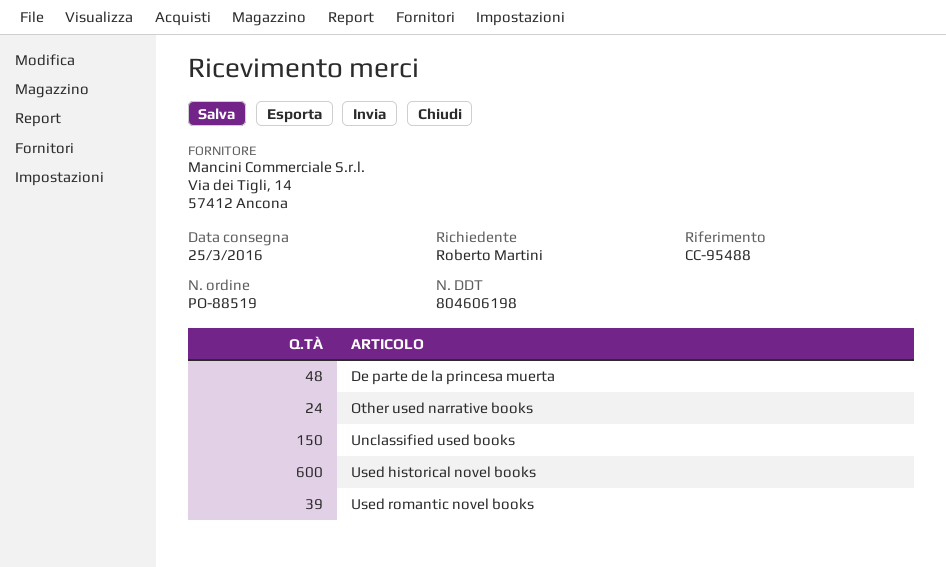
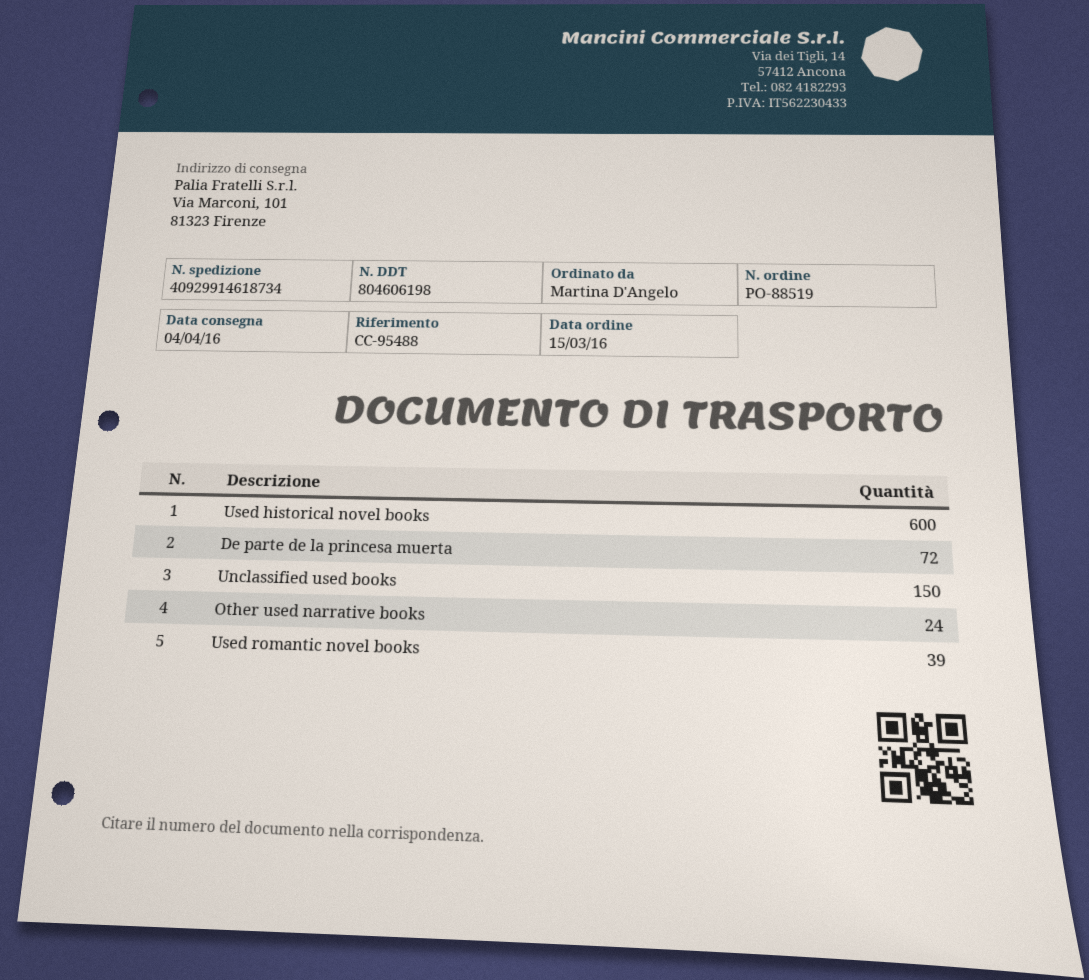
delivery date: 2016-03-25 -> 2016-04-04
ordered by: Roberto Martini -> Martina D'Angelo
De parte de la princesa muerta: 48 -> 72

